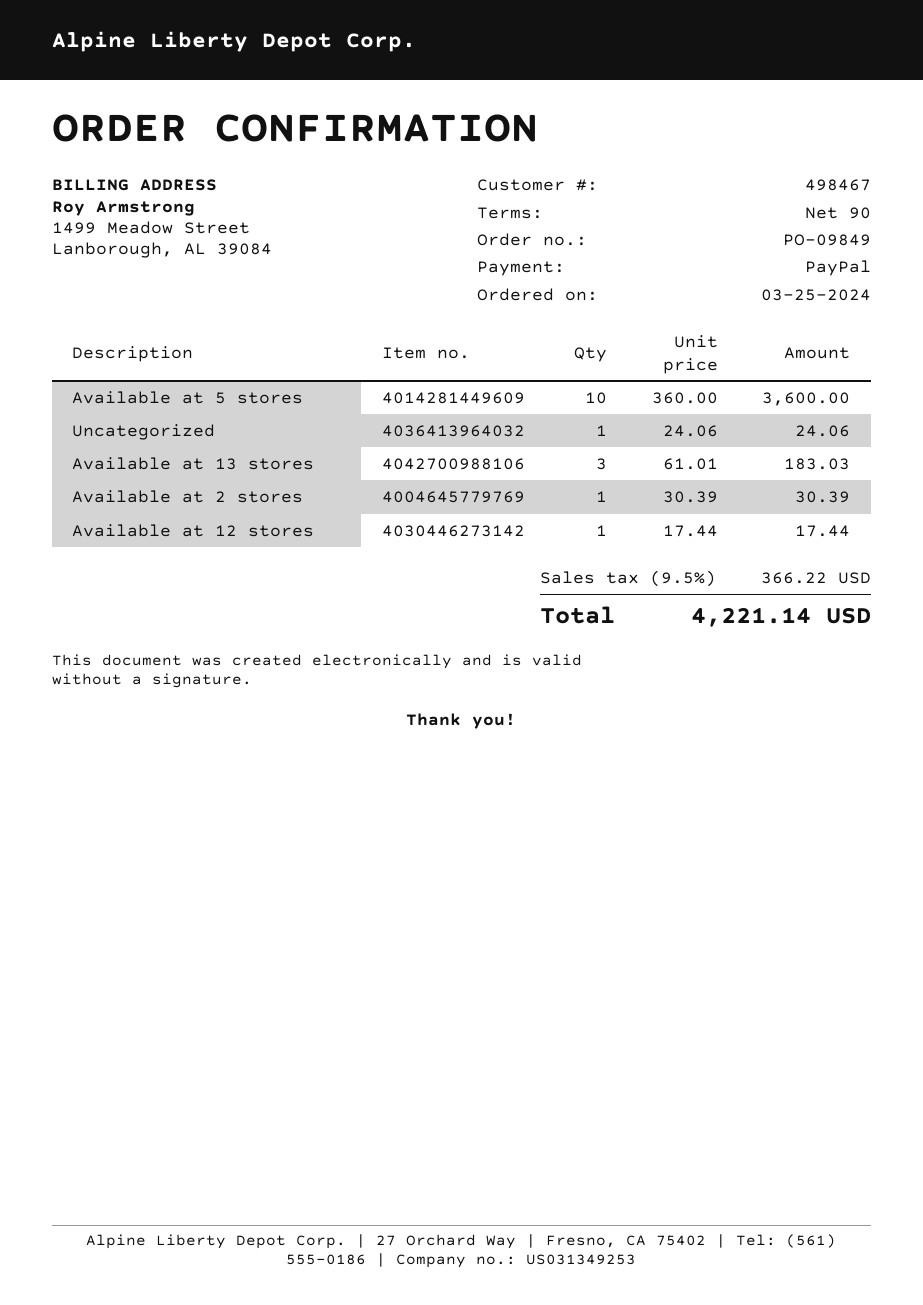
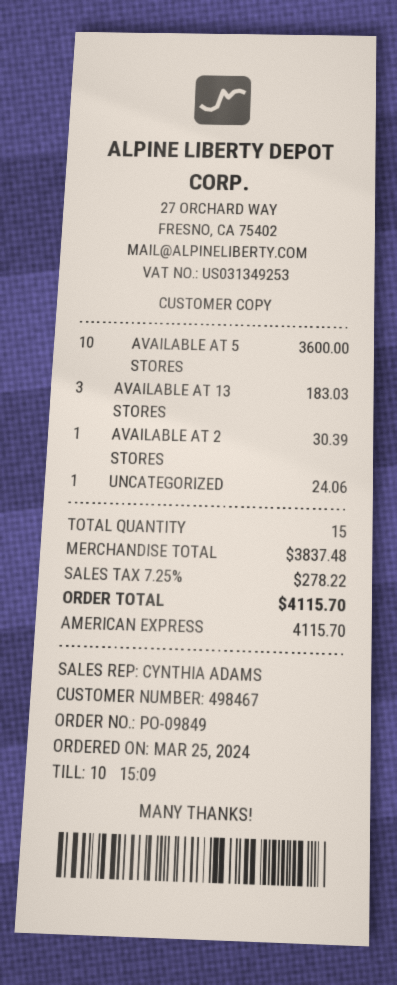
payment method: PayPal -> American Express
Available at 12 stores: 1 for 17.44 -> none
tax: 9.5% = 366.22 -> 7.25% = 278.22
total: 4221.14 -> 4115.70

